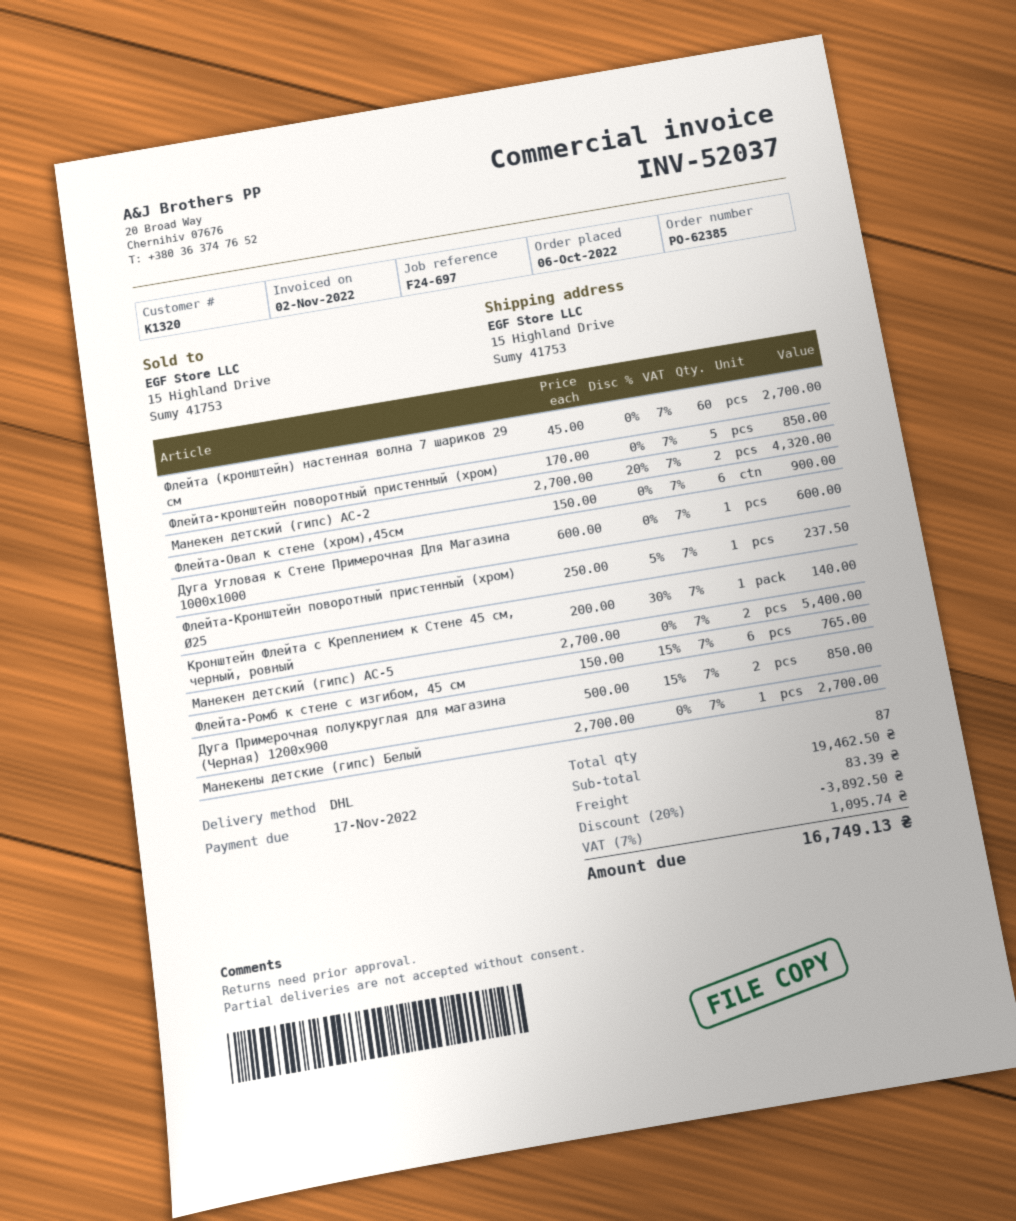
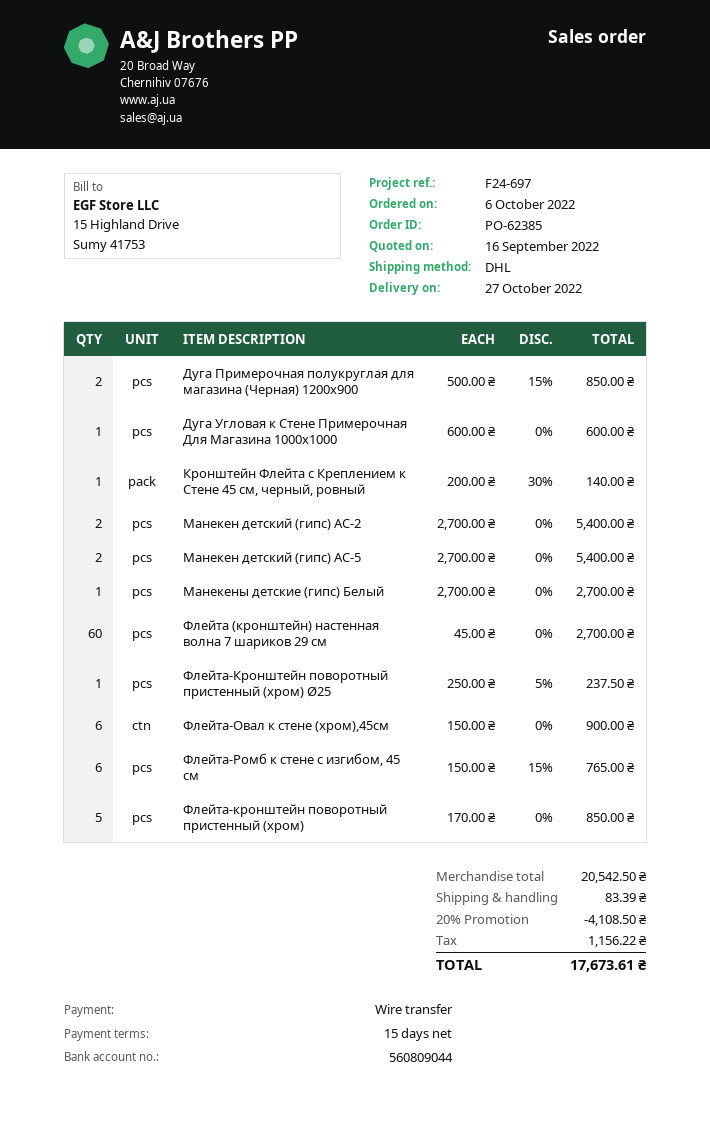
Манекен детский (гипс) АС-2: 2 x 2700.00 - 20% = 4320.00 -> 2 x 2700.00 = 5400.00
subtotal: 19462.50 -> 20542.50
discount: 20% = 3892.50 -> 20% = 4108.50
tax: 1095.74 -> 1156.22
total: 16749.13 -> 17673.61

